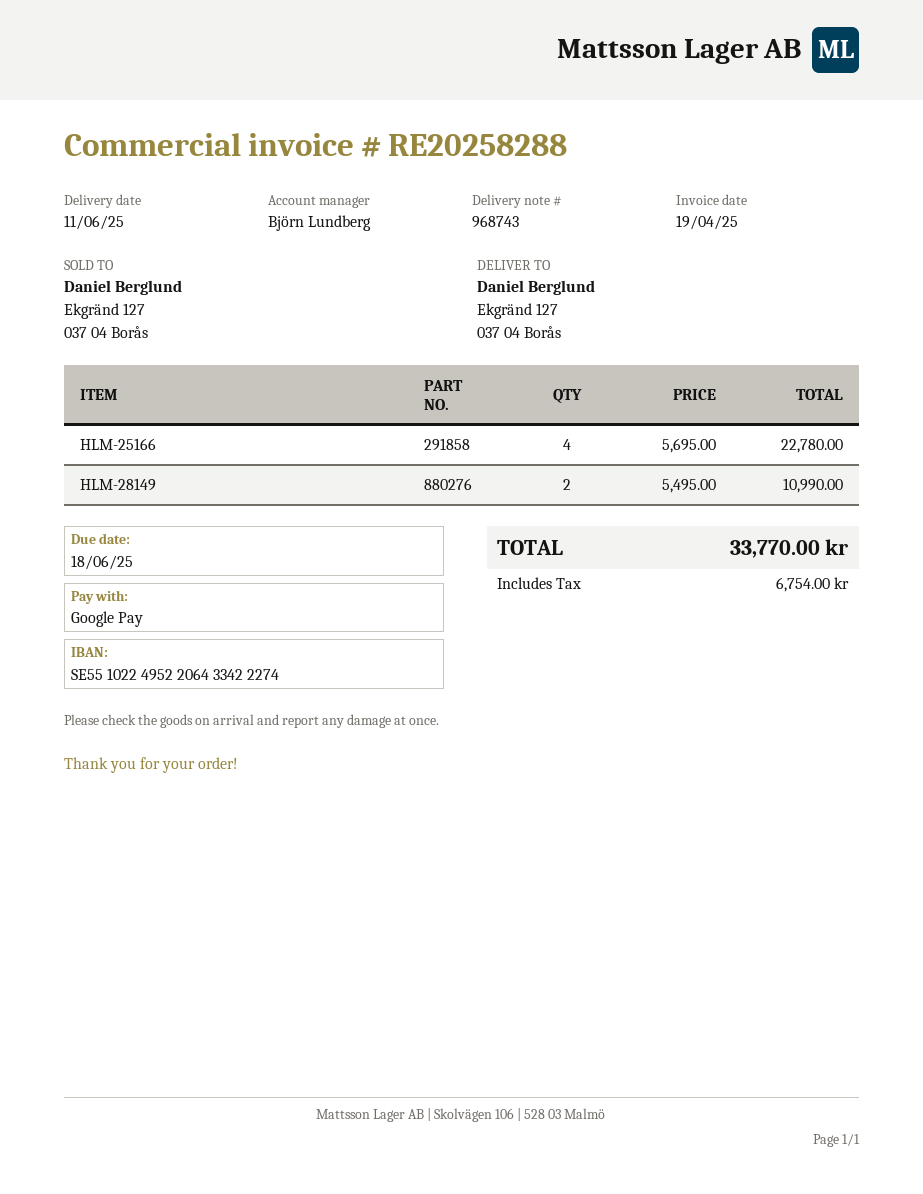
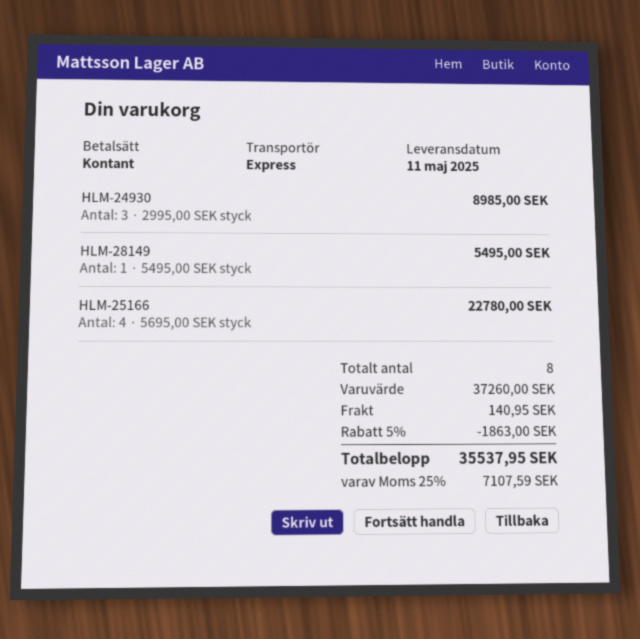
delivery date: 2025-06-11 -> 2025-05-11
payment method: Google Pay -> cash
HLM-28149: 2 x 5495.00 = 10990.00 -> 1 x 5495.00 = 5495.00
HLM-24930: none -> 3 x 2995.00 = 8985.00
discount: none -> 5% = 1863.00
shipping: none -> 140.95
tax: 6754.00 -> 7107.59
total: 33770.00 -> 35537.95

